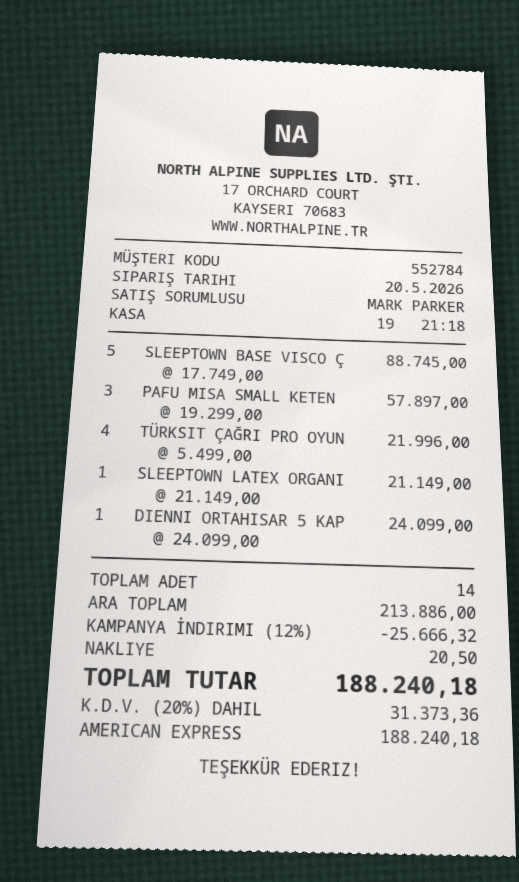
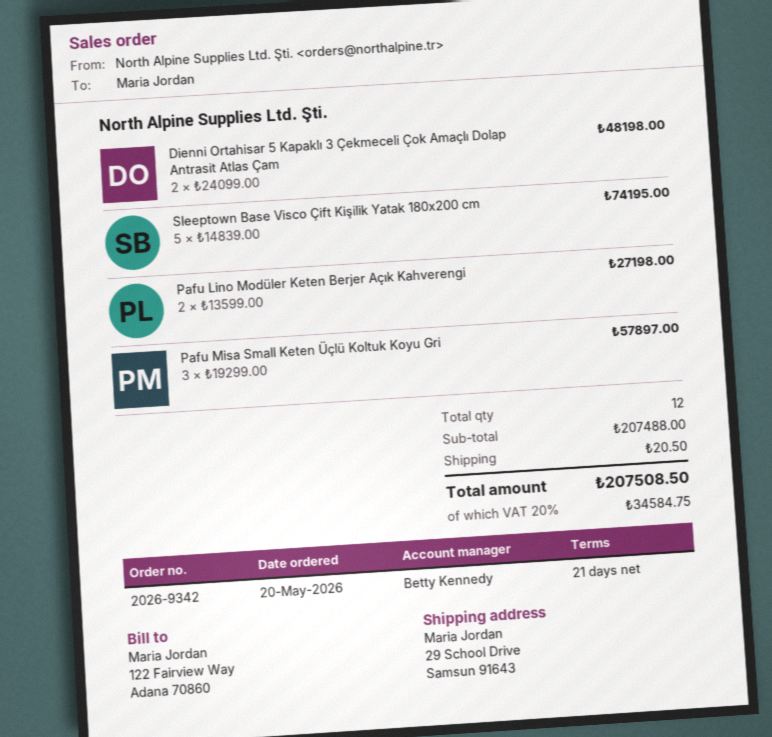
sales rep: MARK PARKER -> Betty Kennedy
SLEEPTOWN BASE VISCO Ç: 5 x 17749.00 = 88745.00 -> 5 x 14839.00 = 74195.00
TÜRKSIT ÇAĞRI PRO OYUN: 4 x 5499.00 = 21996.00 -> none
SLEEPTOWN LATEX ORGANI: 1 x 21149.00 = 21149.00 -> none
DIENNI ORTAHISAR 5 KAP: 1 x 24099.00 = 24099.00 -> 2 x 24099.00 = 48198.00
Pafu Lino Modüler Keten Berjer Açık Kahverengi: none -> 2 x 13599.00 = 27198.00
total quantity: 14 -> 12
subtotal: 213886.00 -> 207488.00
discount: 12% = 25666.32 -> none
tax: 20% = 31373.36 -> 20% = 34584.75
total: 188240.18 -> 207508.50

